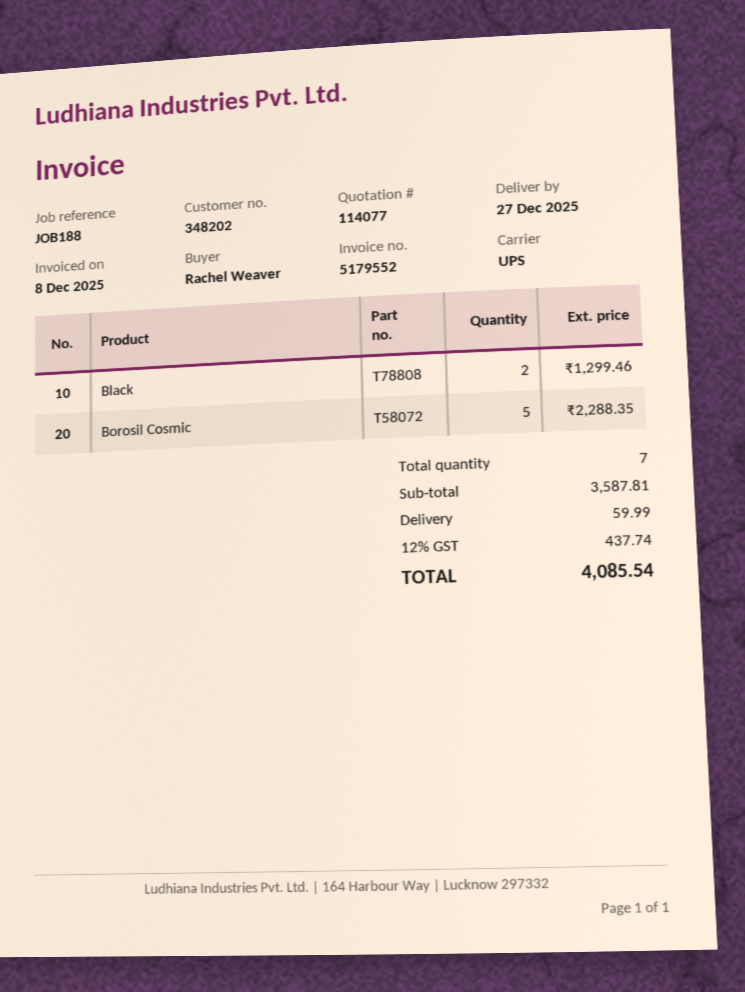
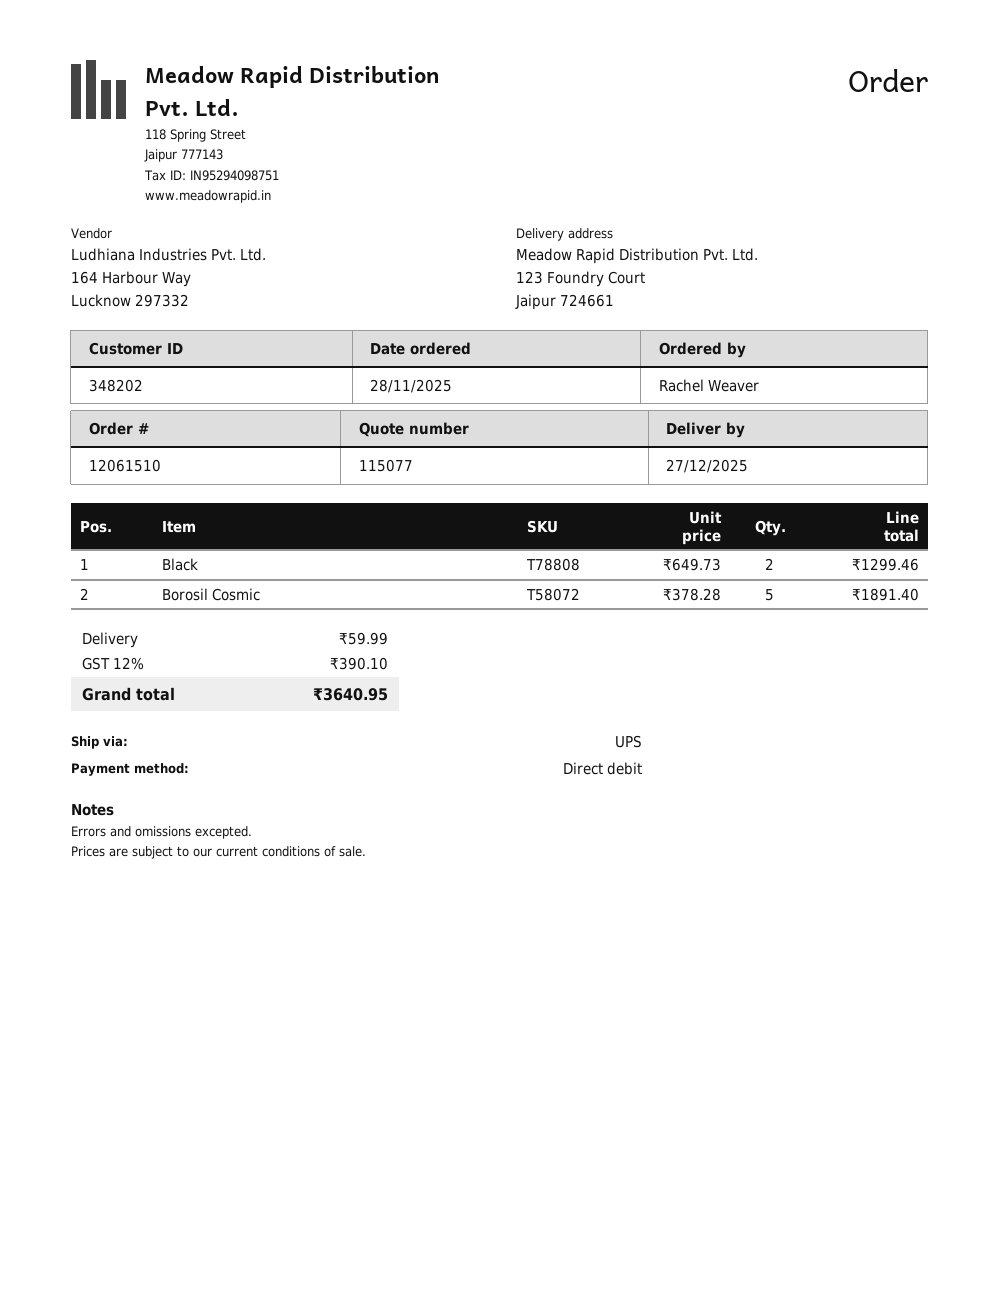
quote number: 114077 -> 115077
Borosil Cosmic: 5 for 2288.35 -> 5 for 1891.40
tax: 12% = 437.74 -> 12% = 390.10
total: 4085.54 -> 3640.95

